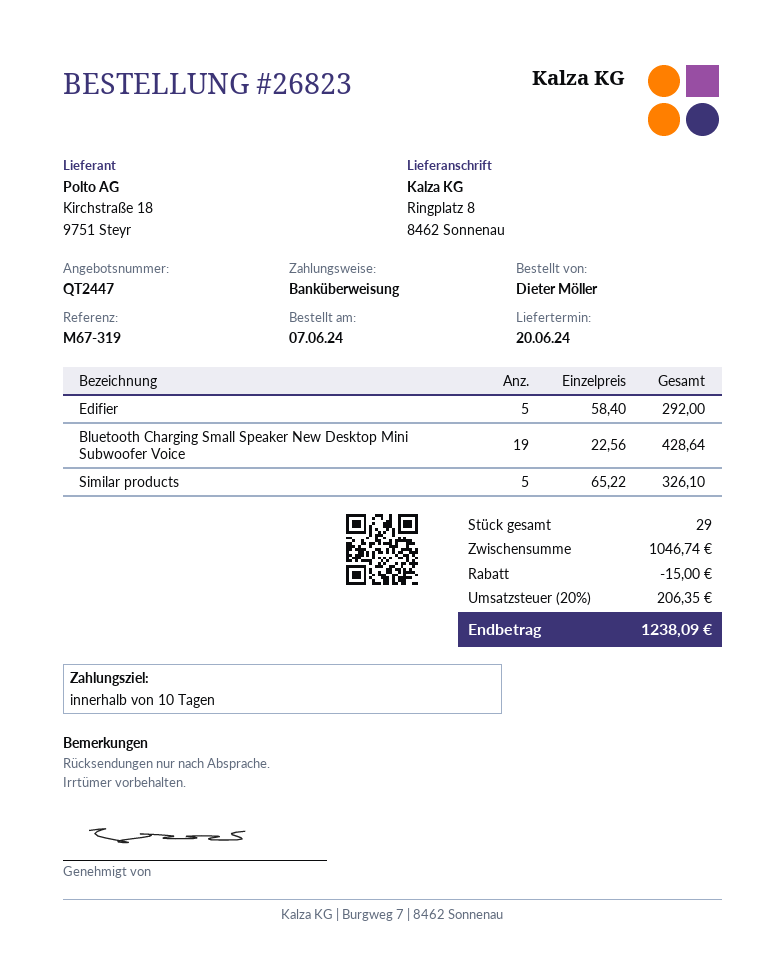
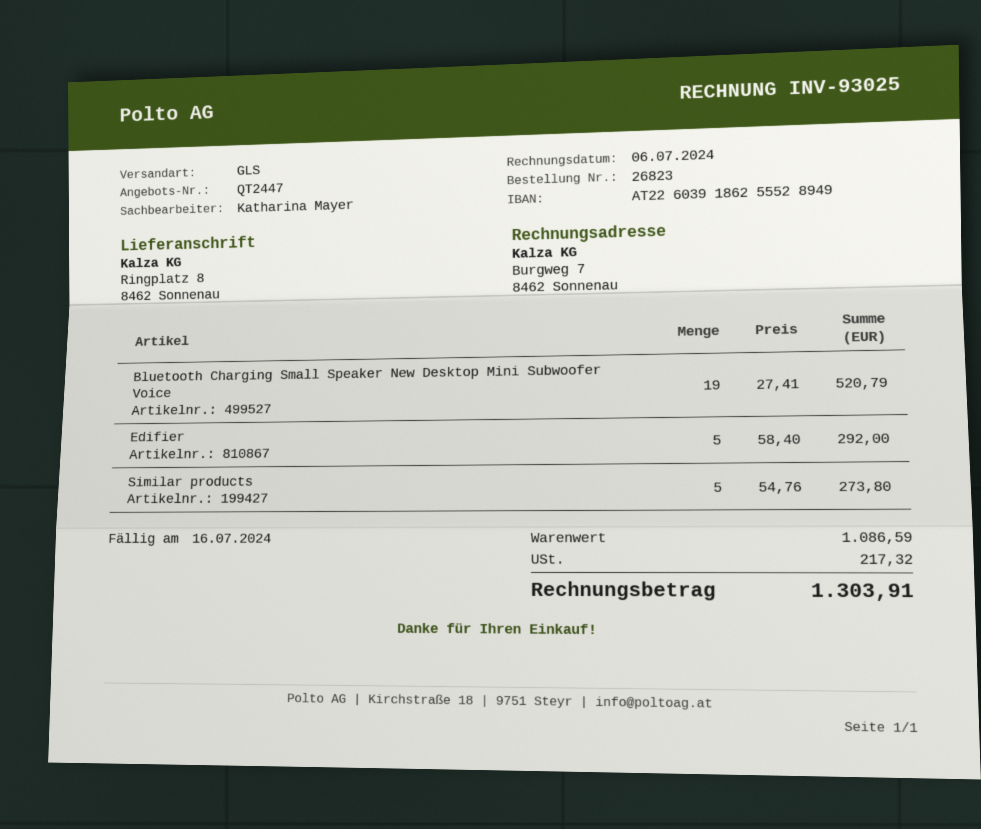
Bluetooth Charging Small Speaker New Desktop Mini Subwoofer Voice: 19 x 22.56 = 428.64 -> 19 x 27.41 = 520.79
Similar products: 5 x 65.22 = 326.10 -> 5 x 54.76 = 273.80
subtotal: 1046.74 -> 1086.59
discount: 15.00 -> none
tax: 206.35 -> 217.32
total: 1238.09 -> 1303.91

